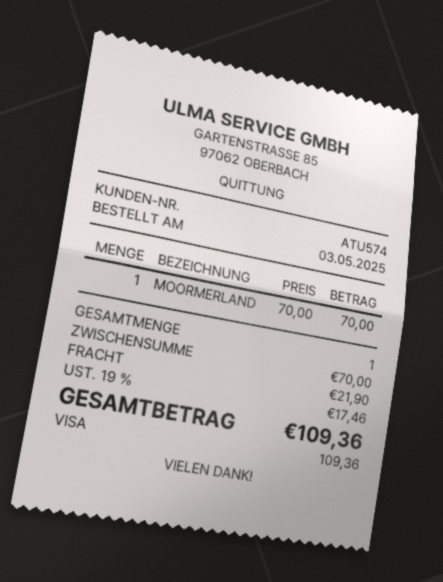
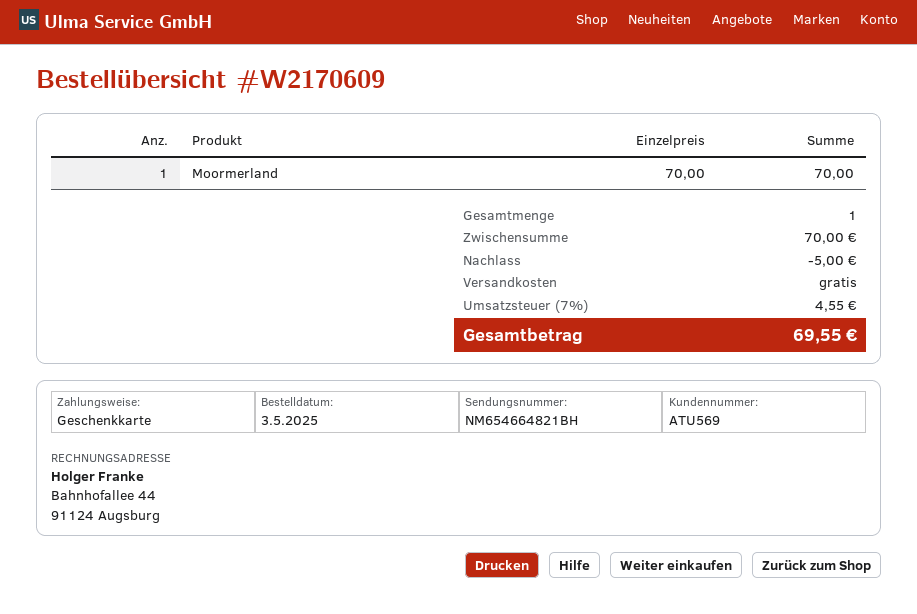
customer number: ATU574 -> ATU569
payment method: Visa -> gift card
discount: none -> 5.00
shipping: 21.90 -> 0.00
tax: 19% = 17.46 -> 7% = 4.55
total: 109.36 -> 69.55

